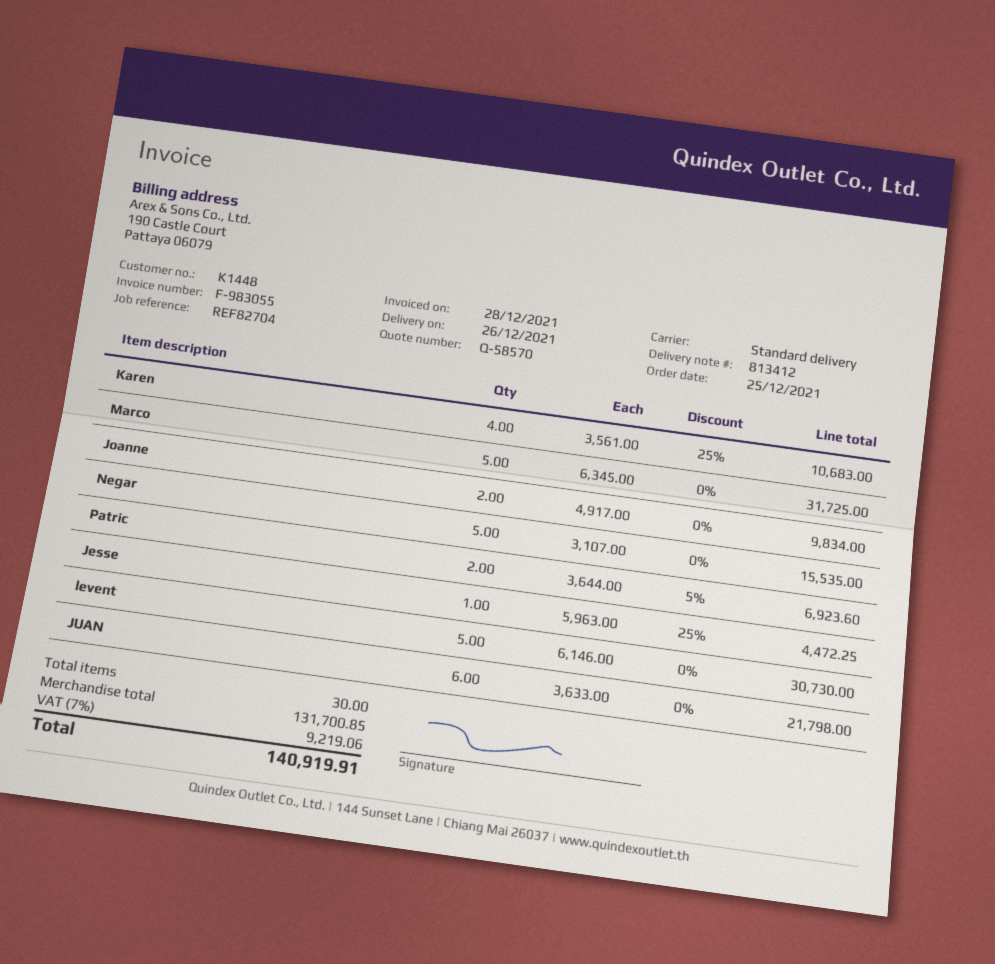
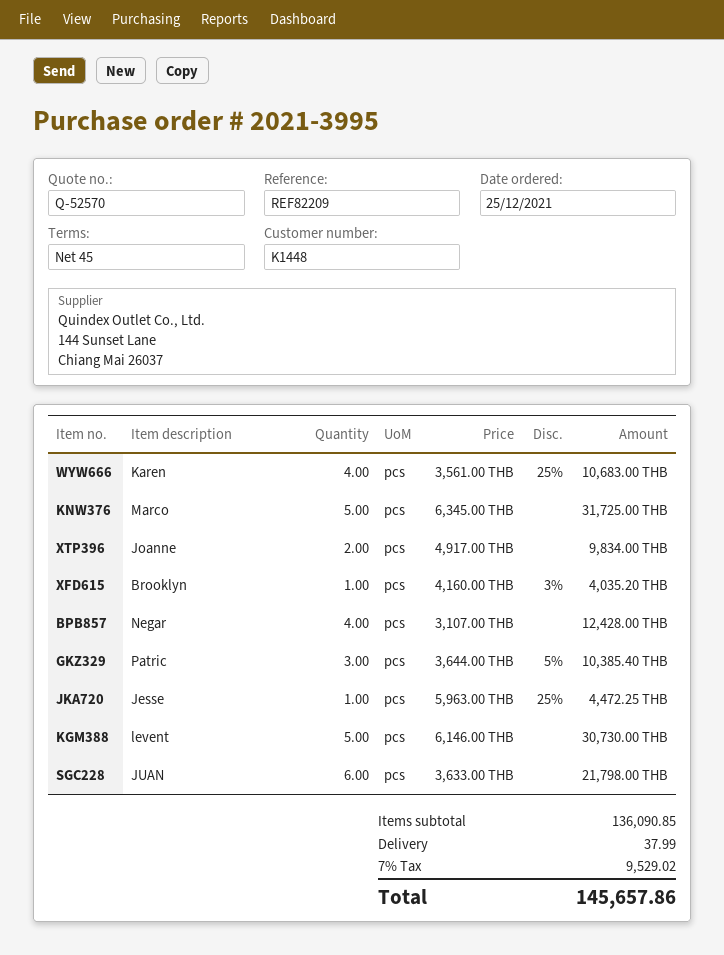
quote number: Q-58570 -> Q-52570
reference: REF82704 -> REF82209
Negar: 5 x 3107.00 = 15535.00 -> 4 x 3107.00 = 12428.00
Patric: 2 x 3644.00 - 5% = 6923.60 -> 3 x 3644.00 - 5% = 10385.40
Brooklyn: none -> 1 x 4160.00 - 3% = 4035.20
subtotal: 131700.85 -> 136090.85
shipping: none -> 37.99
tax: 7% = 9219.06 -> 7% = 9529.02
total: 140919.91 -> 145657.86

